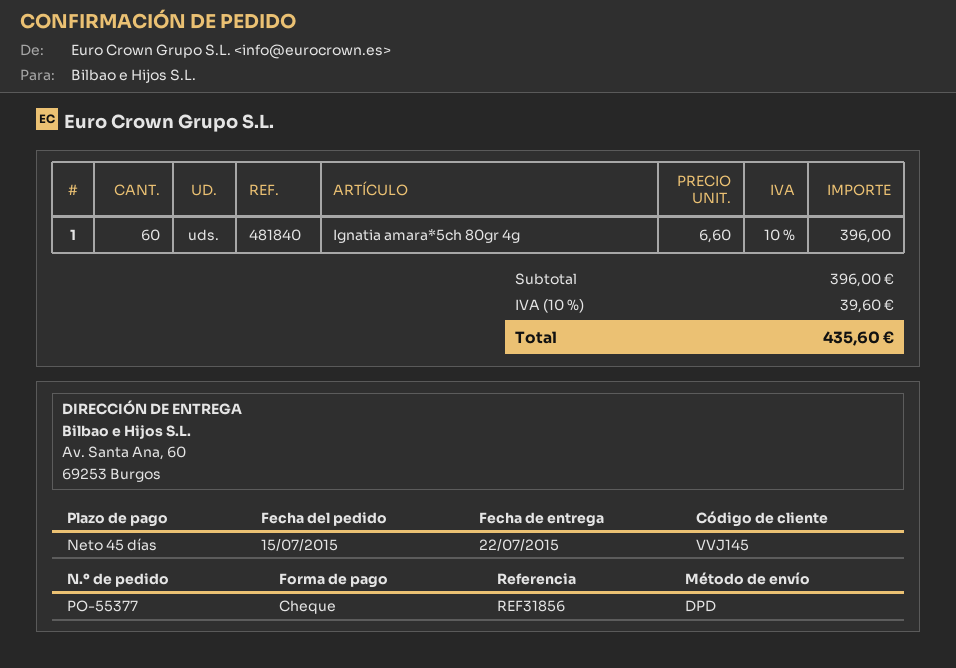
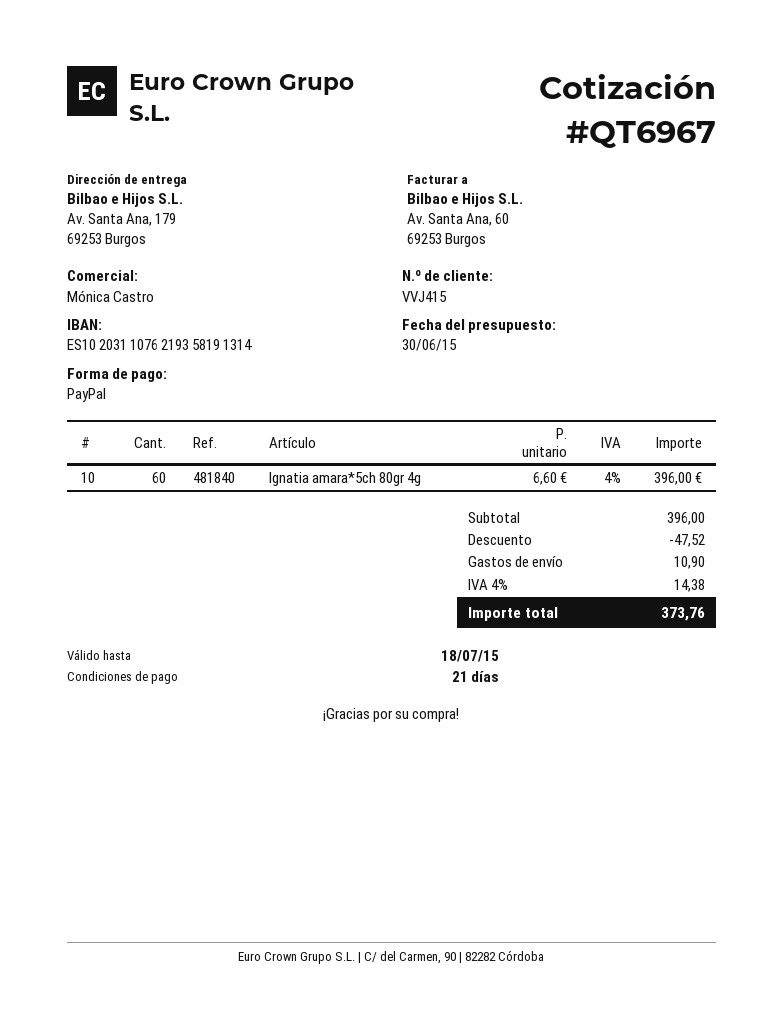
payment terms: 45 days -> 21 days
customer number: VVJ145 -> VVJ415
payment method: cheque -> PayPal
ship to: Av. Santa Ana, 60, 69253 Burgos -> Av. Santa Ana, 179, 69253 Burgos
discount: none -> 47.52
shipping: none -> 10.90
tax: 10% = 39.60 -> 4% = 14.38
total: 435.60 -> 373.76

